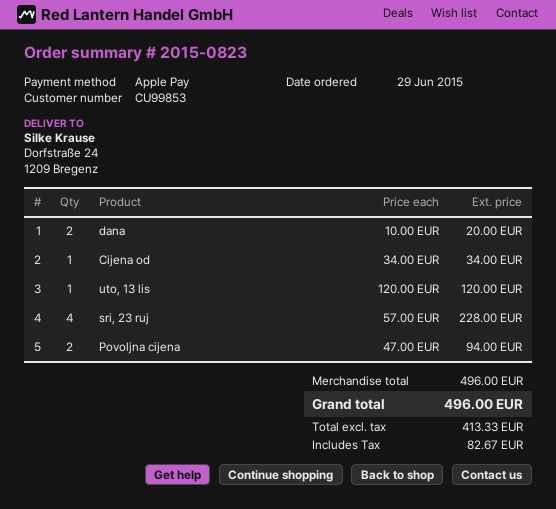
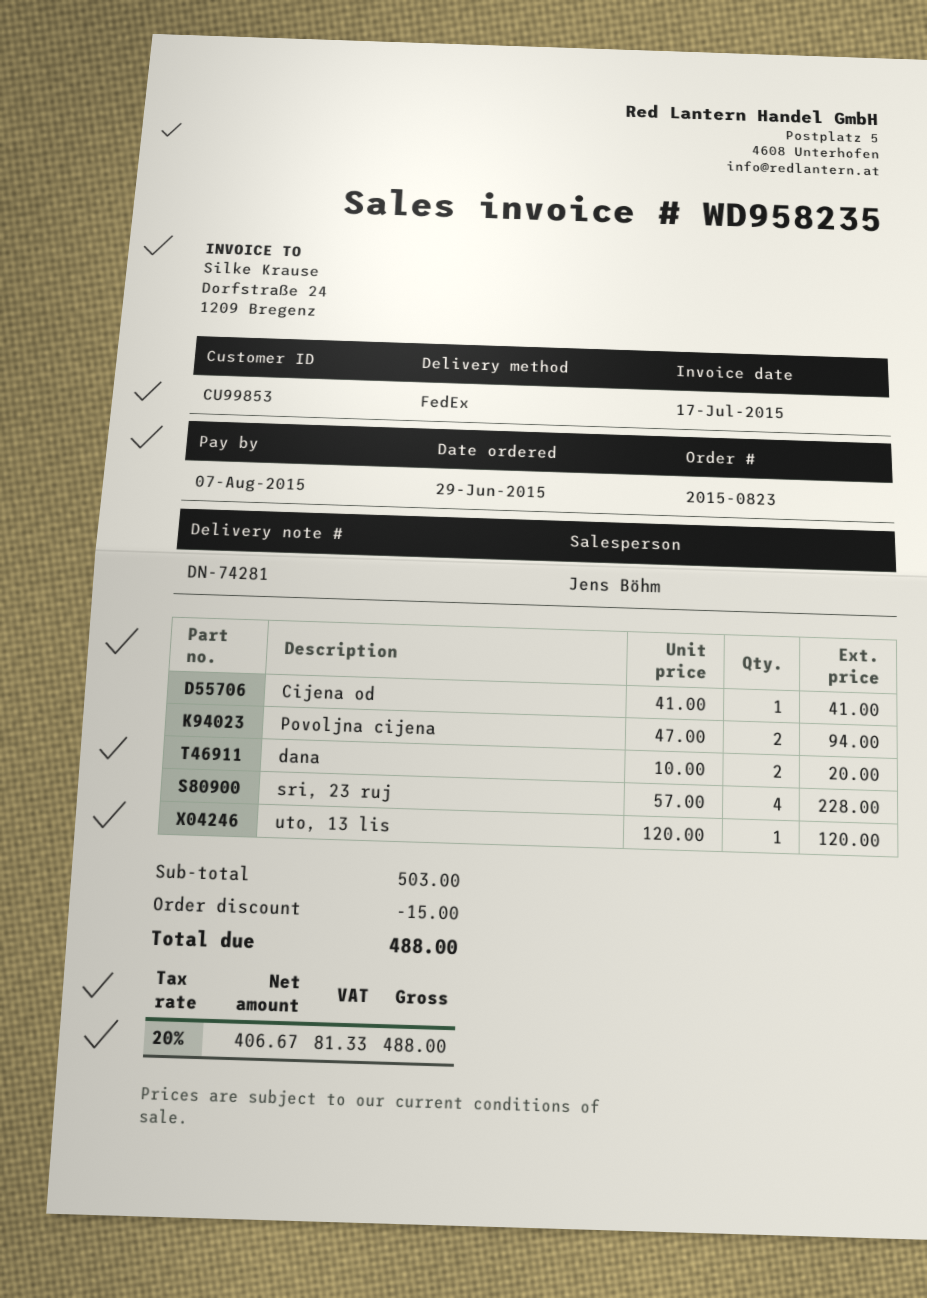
Cijena od: 1 x 34.00 = 34.00 -> 1 x 41.00 = 41.00
subtotal: 496.00 -> 503.00
discount: none -> 15.00
net: 413.33 -> 406.67
tax: 82.67 -> 81.33
total: 496.00 -> 488.00

